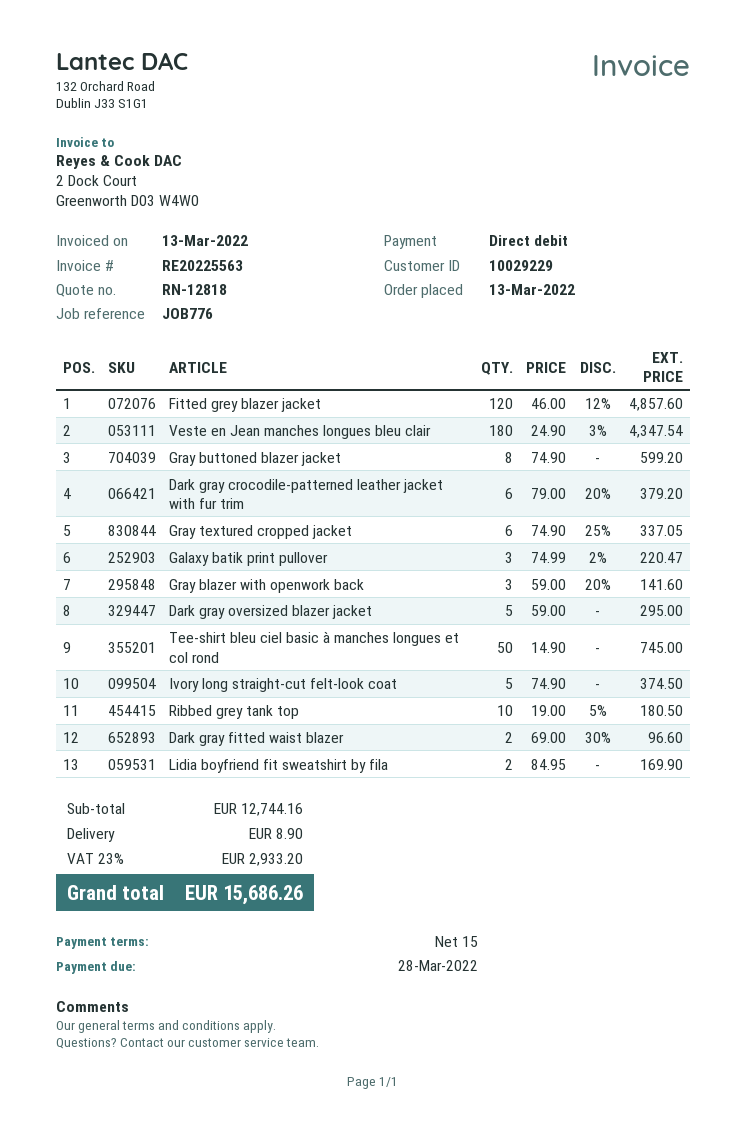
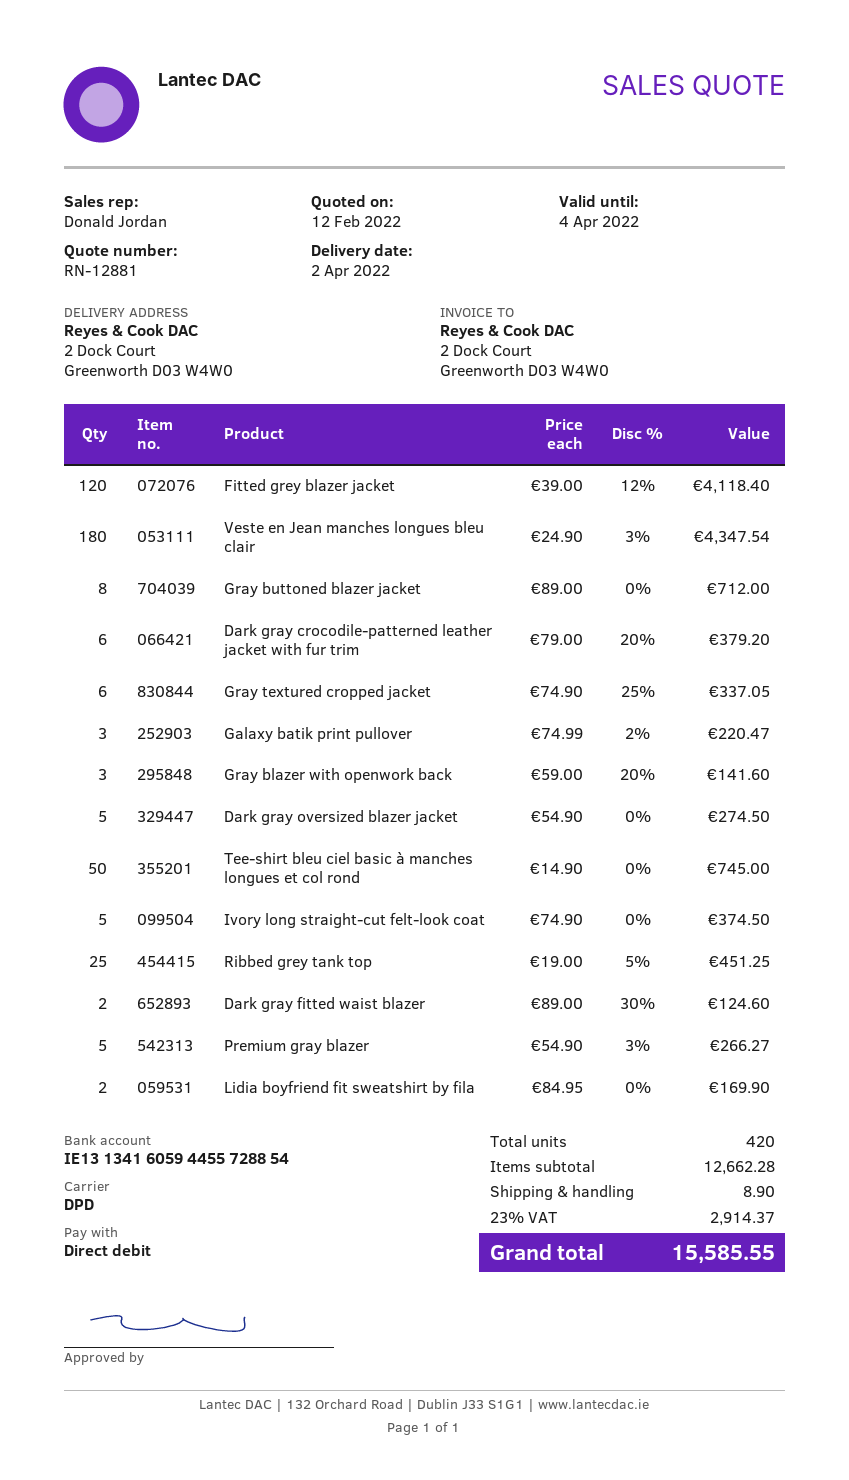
quote number: RN-12818 -> RN-12881
Fitted grey blazer jacket: 120 x 46.00 - 12% = 4857.60 -> 120 x 39.00 - 12% = 4118.40
Gray buttoned blazer jacket: 8 x 74.90 = 599.20 -> 8 x 89.00 = 712.00
Dark gray oversized blazer jacket: 5 x 59.00 = 295.00 -> 5 x 54.90 = 274.50
Ribbed grey tank top: 10 x 19.00 - 5% = 180.50 -> 25 x 19.00 - 5% = 451.25
Dark gray fitted waist blazer: 2 x 69.00 - 30% = 96.60 -> 2 x 89.00 - 30% = 124.60
Premium gray blazer: none -> 5 x 54.90 - 3% = 266.27
subtotal: 12744.16 -> 12662.28
tax: 23% = 2933.20 -> 23% = 2914.37
total: 15686.26 -> 15585.55

